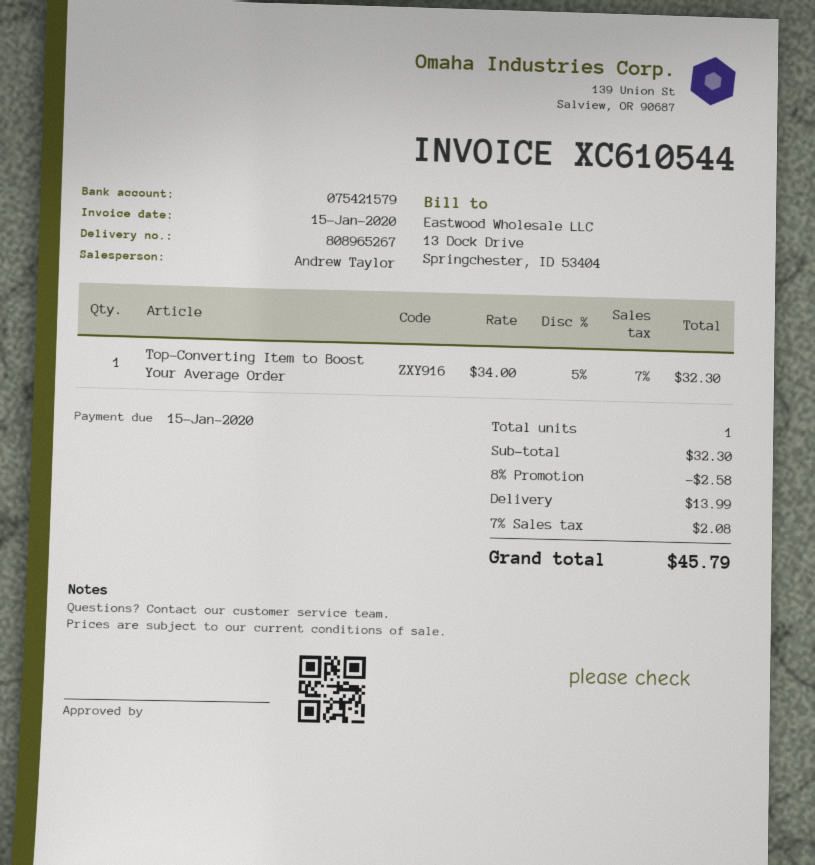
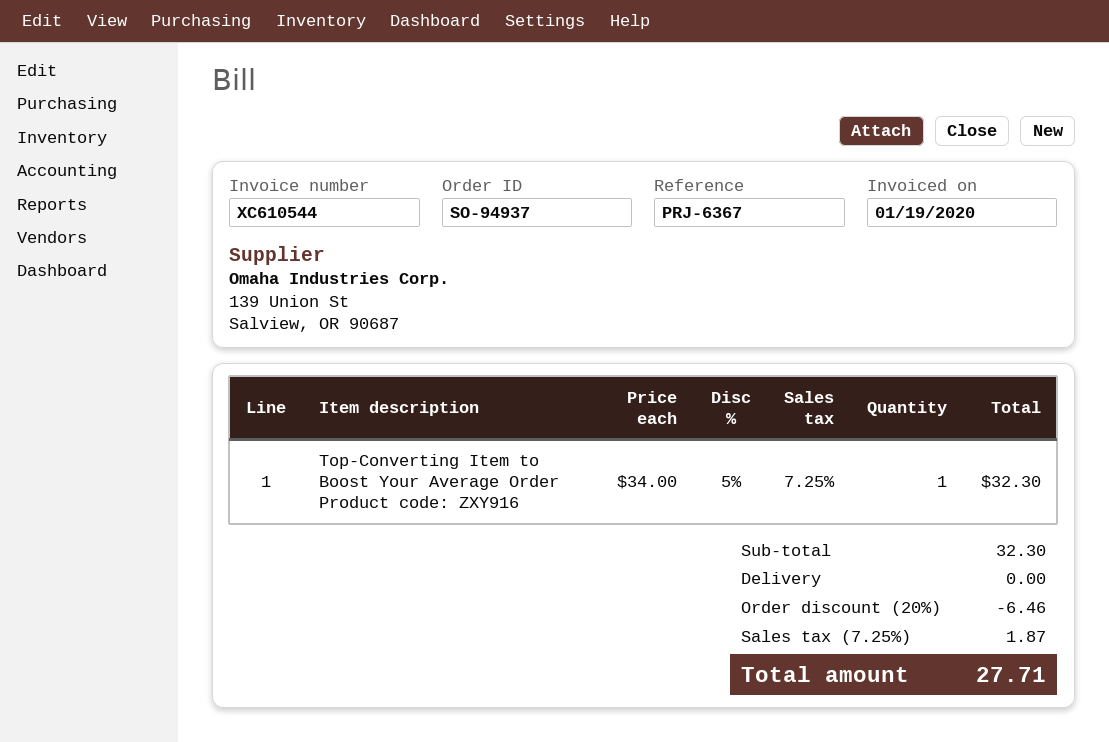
invoice date: 2020-01-15 -> 2020-01-19
discount: 8% = 2.58 -> 20% = 6.46
shipping: 13.99 -> 0.00
tax: 7% = 2.08 -> 7.25% = 1.87
total: 45.79 -> 27.71

